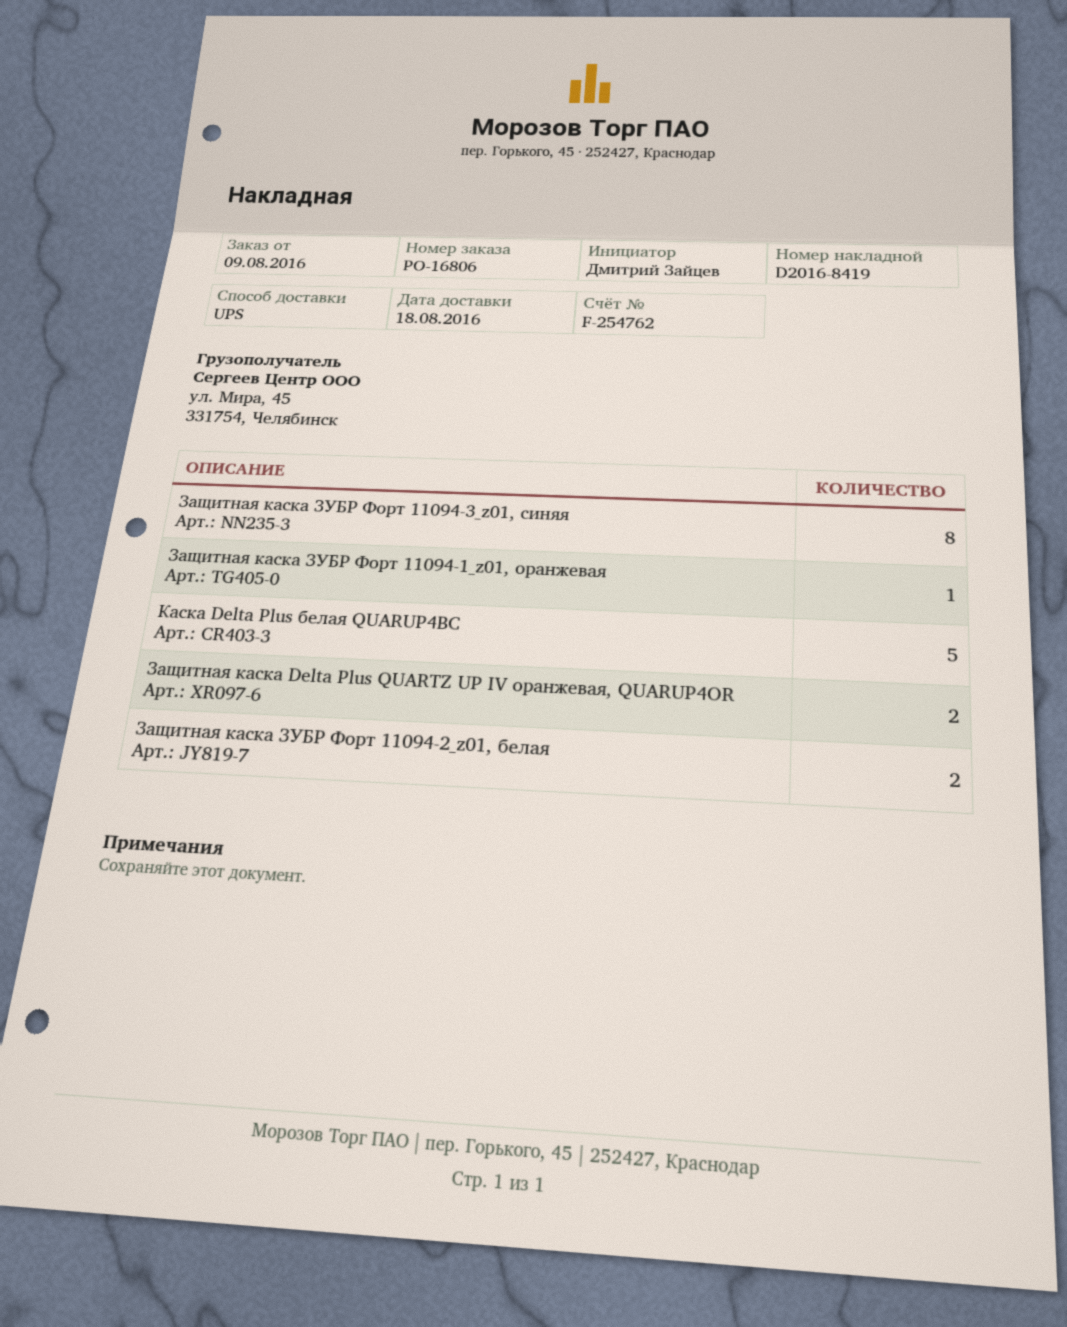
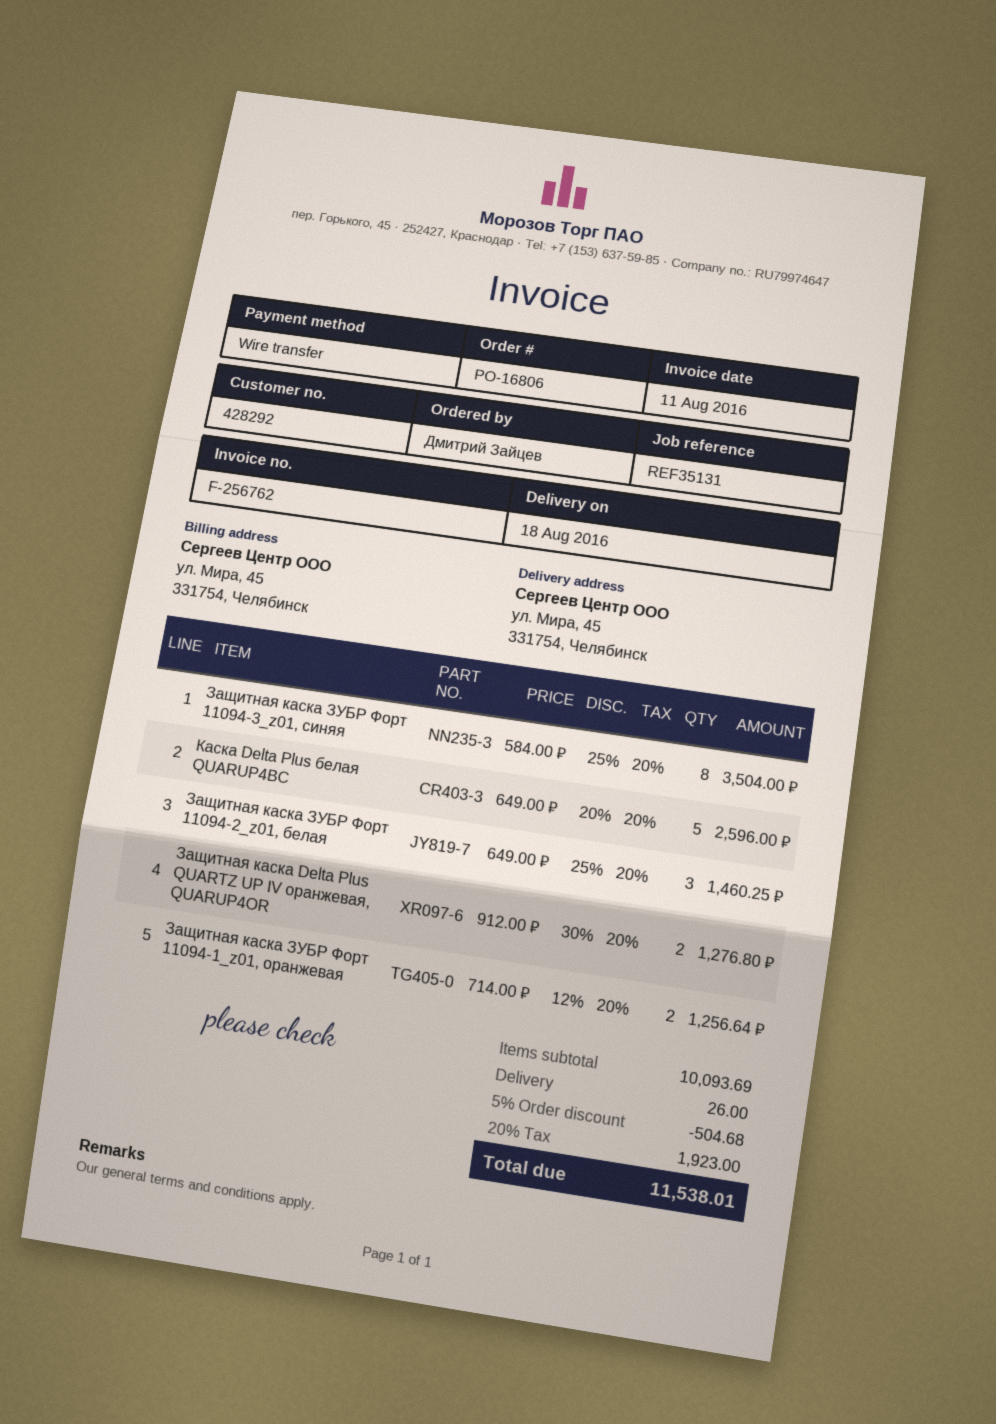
invoice number: F-254762 -> F-256762
Защитная каска ЗУБР Форт 11094-1_z01, оранжевая: 1 -> 2
Защитная каска ЗУБР Форт 11094-2_z01, белая: 2 -> 3

